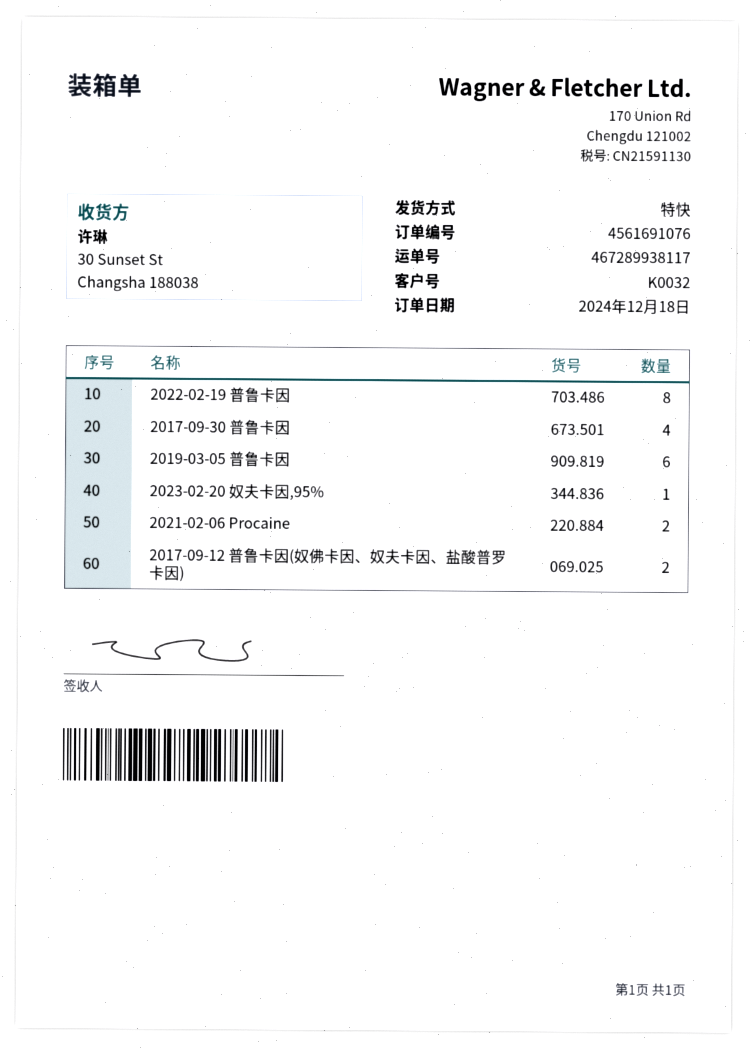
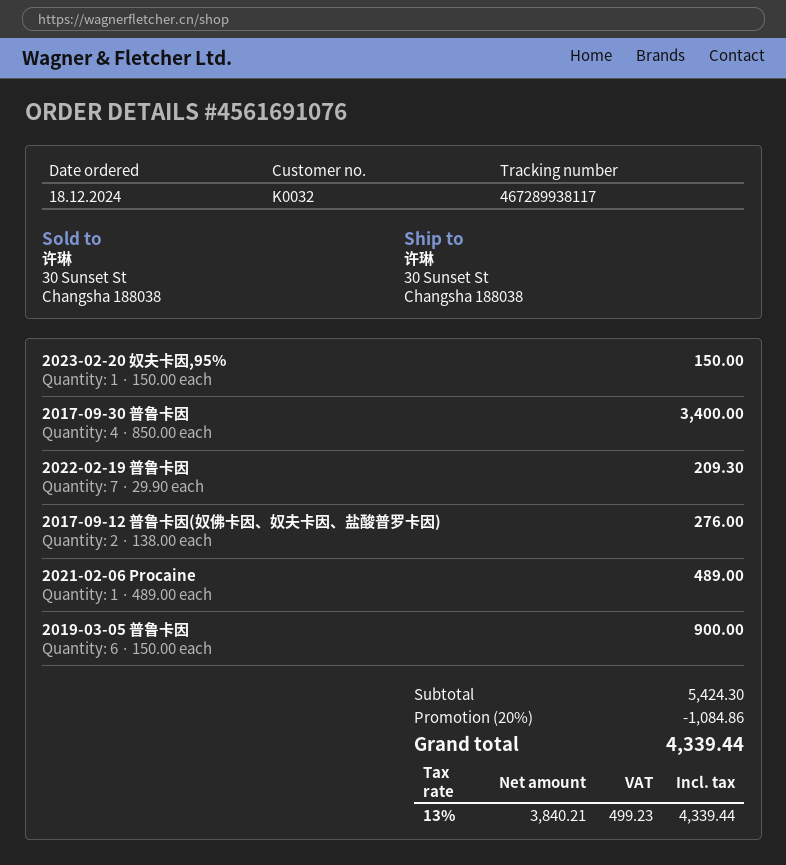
2022-02-19 普鲁卡因: 8 -> 7
2021-02-06 Procaine: 2 -> 1

